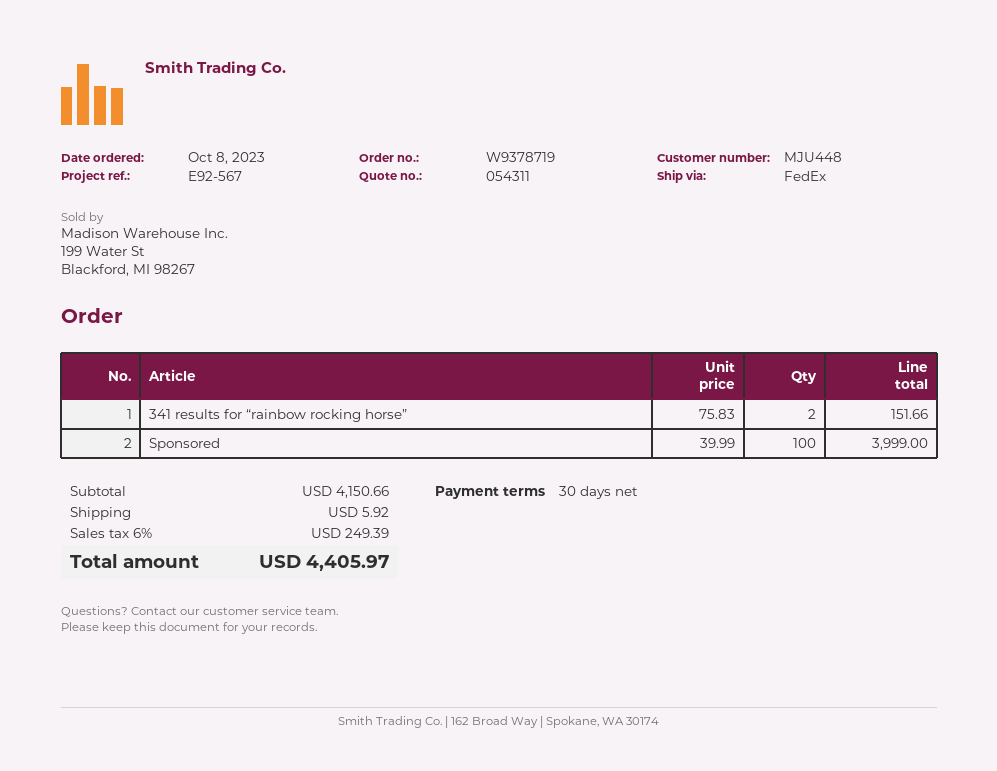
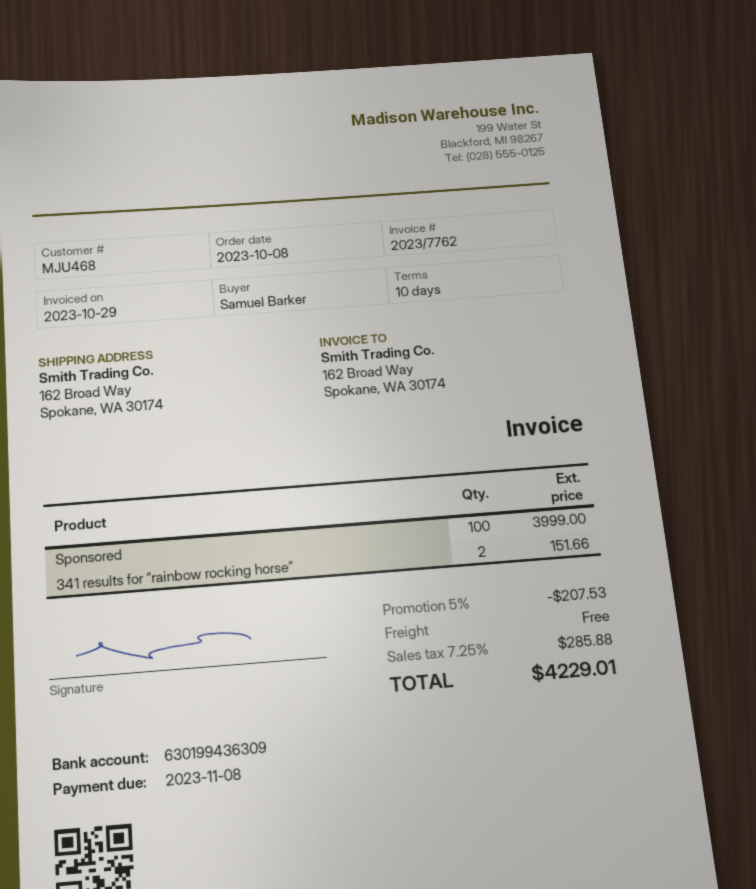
payment terms: 30 days -> 10 days
customer number: MJU448 -> MJU468
discount: none -> 5% = 207.53
shipping: 5.92 -> 0.00
tax: 6% = 249.39 -> 7.25% = 285.88
total: 4405.97 -> 4229.01

